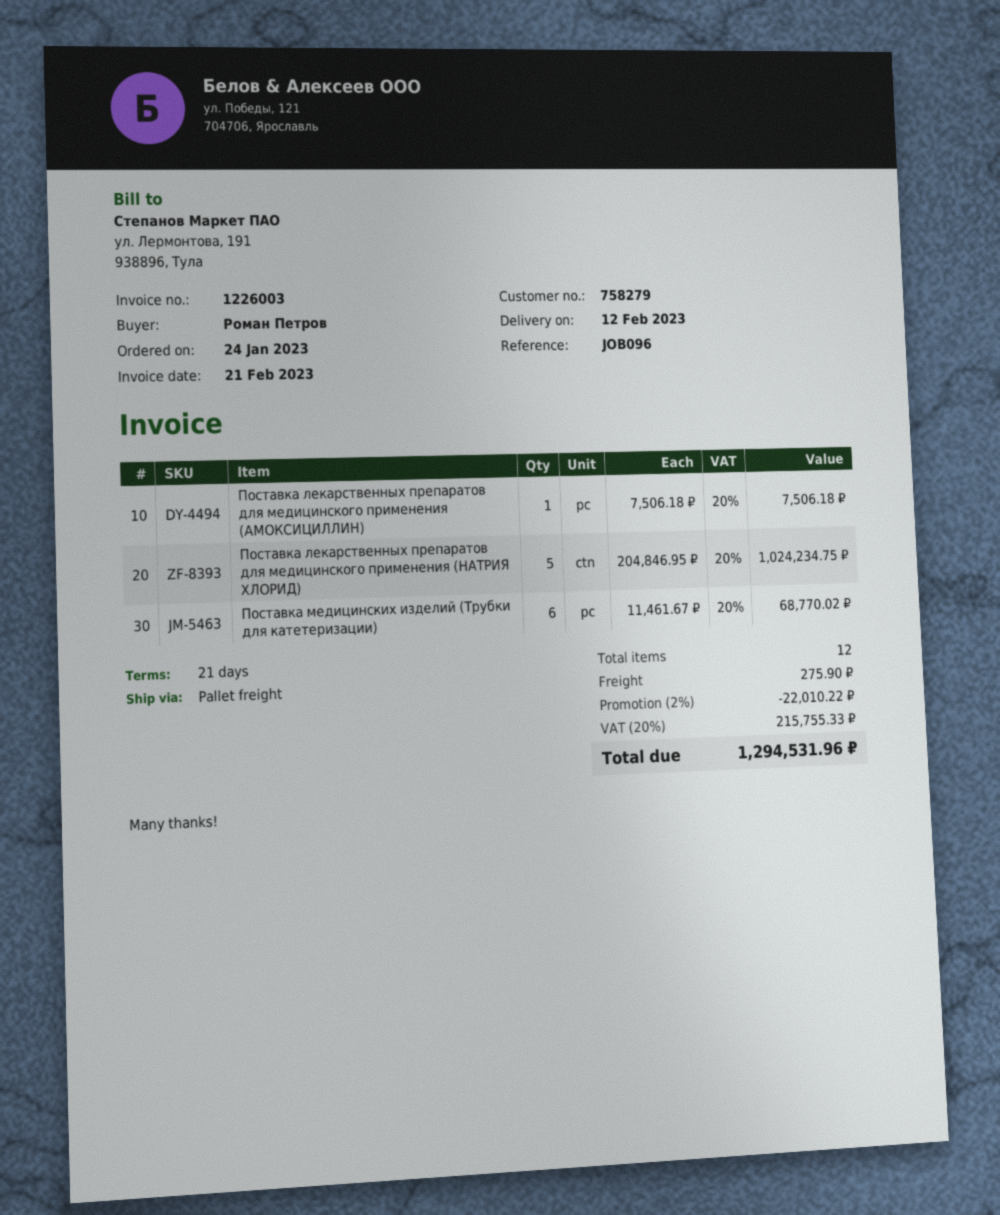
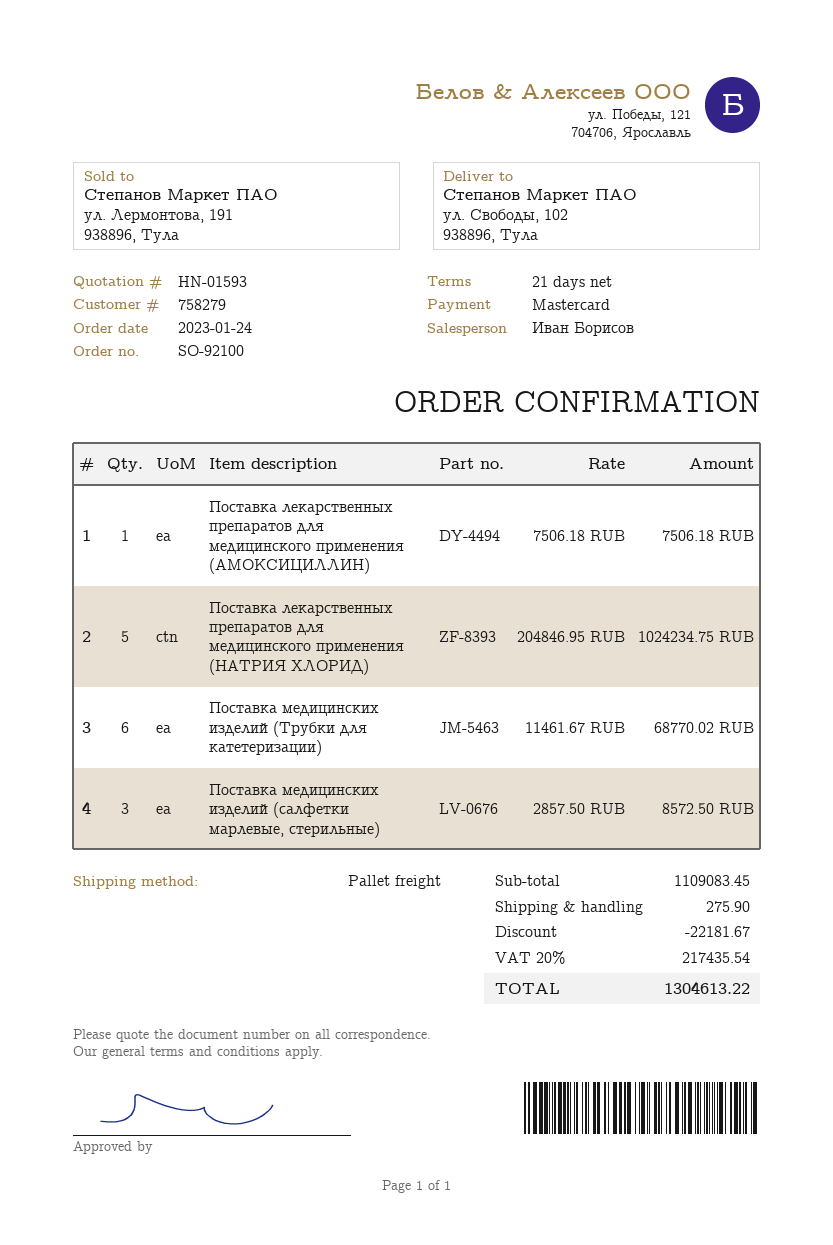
Поставка медицинских изделий (салфетки марлевые, стерильные): none -> 3 x 2857.50 = 8572.50
discount: 22010.22 -> 22181.67
tax: 20% = 215755.33 -> 20% = 217435.54
total: 1294531.96 -> 1304613.22

